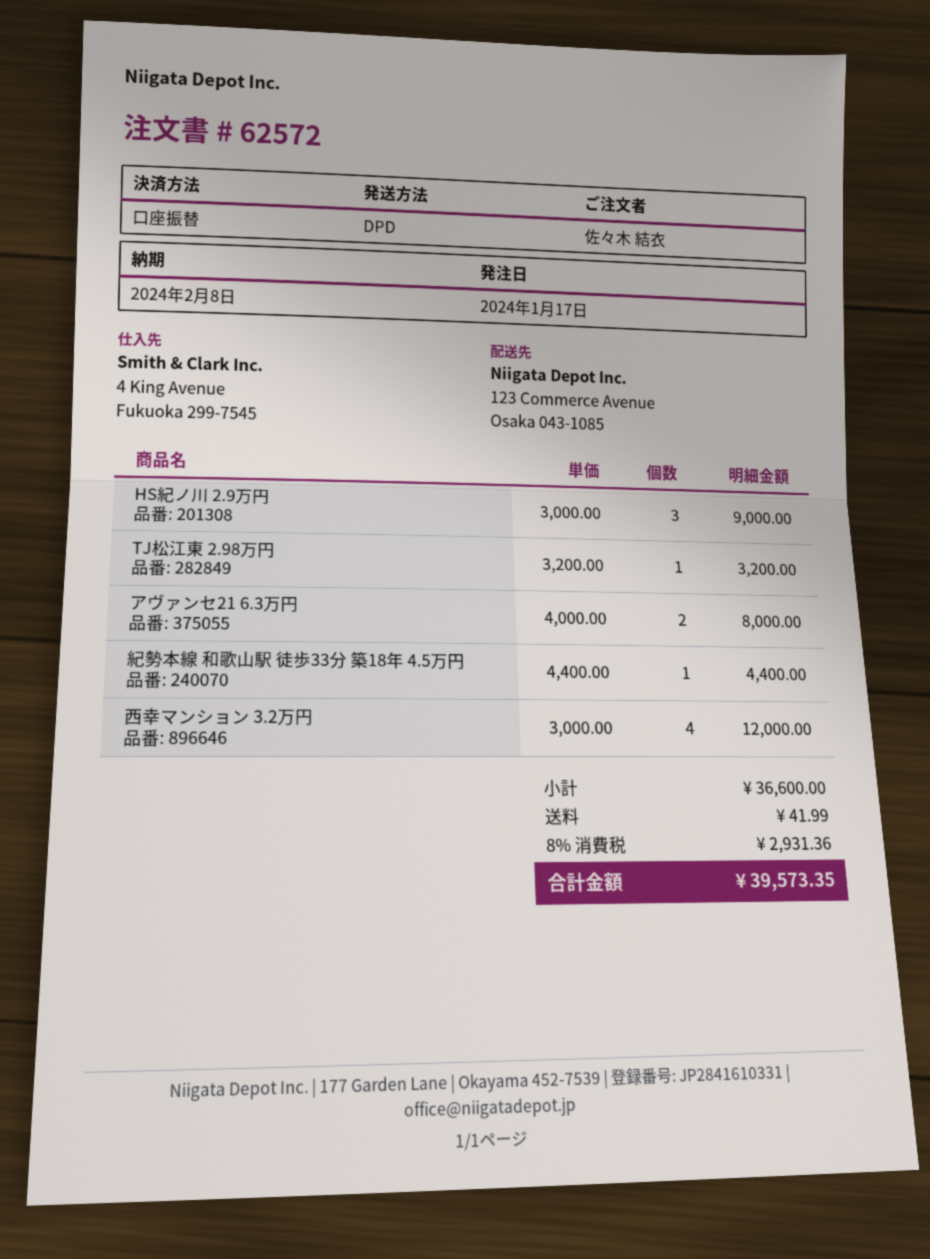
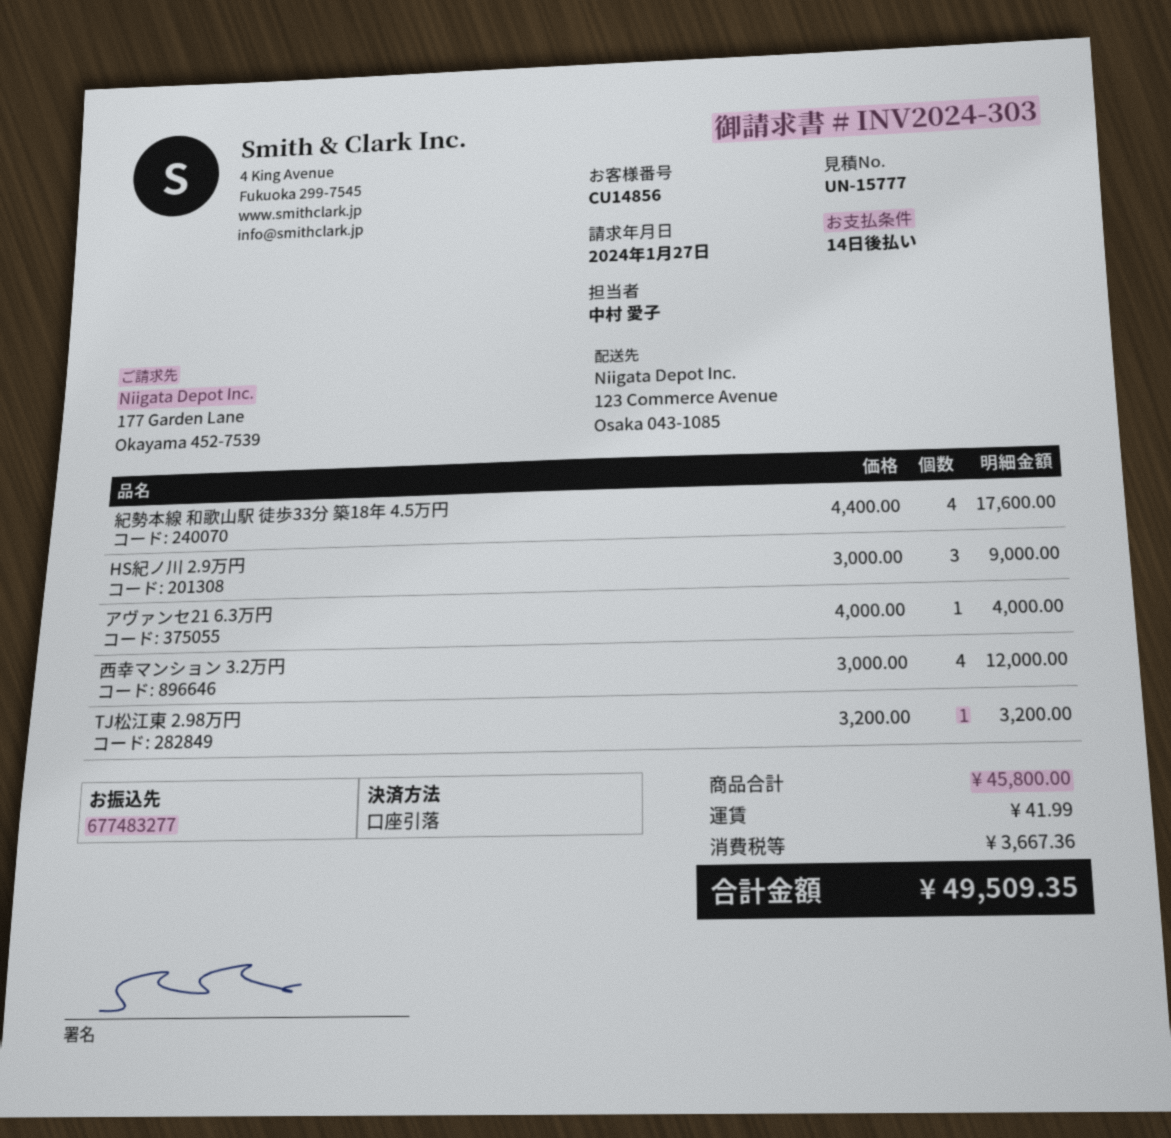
アヴァンセ21 6.3万円: 2 x 4000.00 = 8000.00 -> 1 x 4000.00 = 4000.00
紀勢本線 和歌山駅 徒歩33分 築18年 4.5万円: 1 x 4400.00 = 4400.00 -> 4 x 4400.00 = 17600.00
subtotal: 36600.00 -> 45800.00
tax: 2931.36 -> 3667.36
total: 39573.35 -> 49509.35

